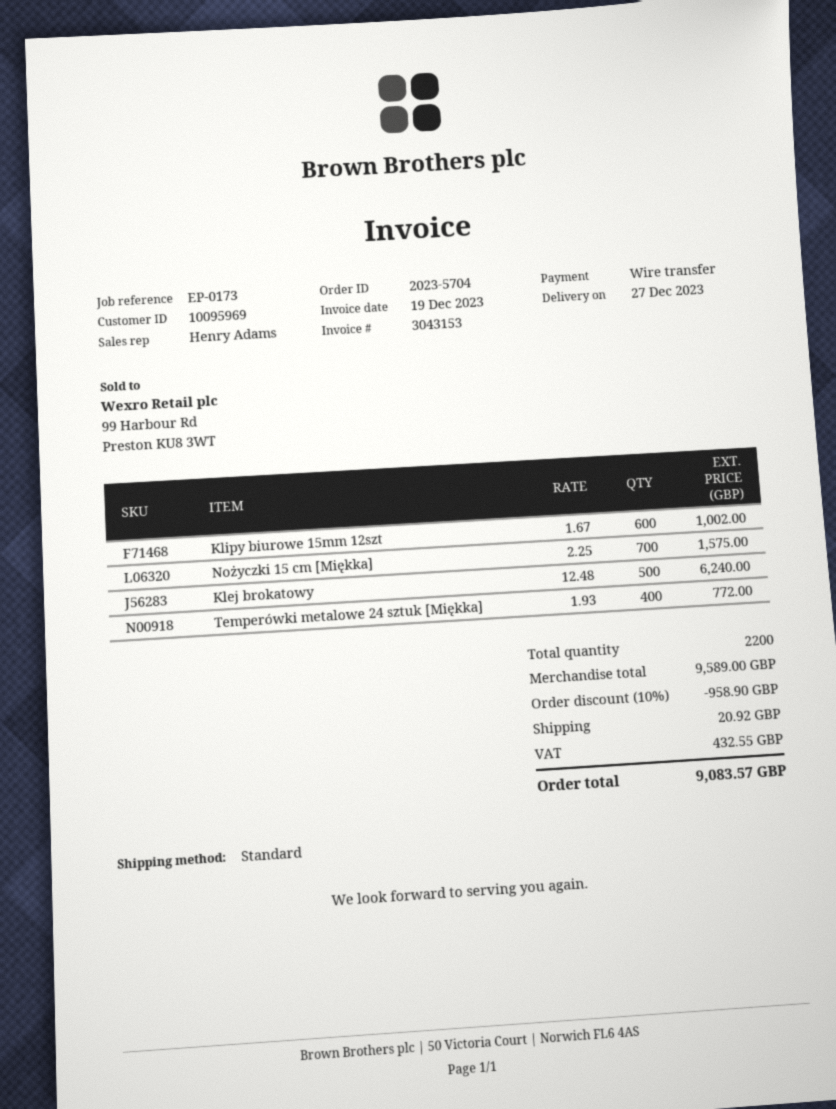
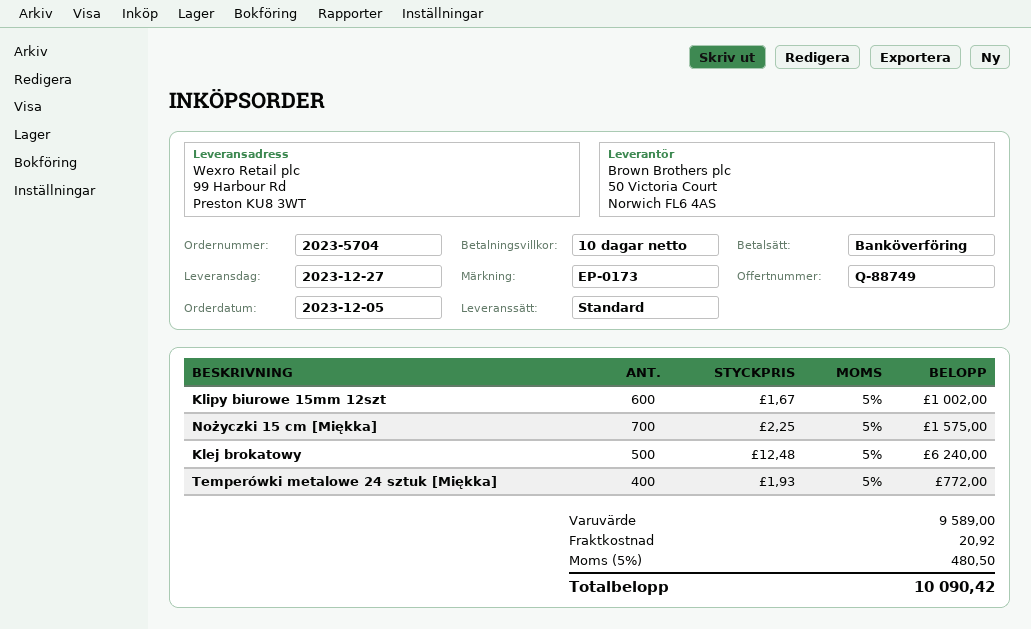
discount: 10% = 958.90 -> none
tax: 432.55 -> 480.50
total: 9083.57 -> 10090.42

